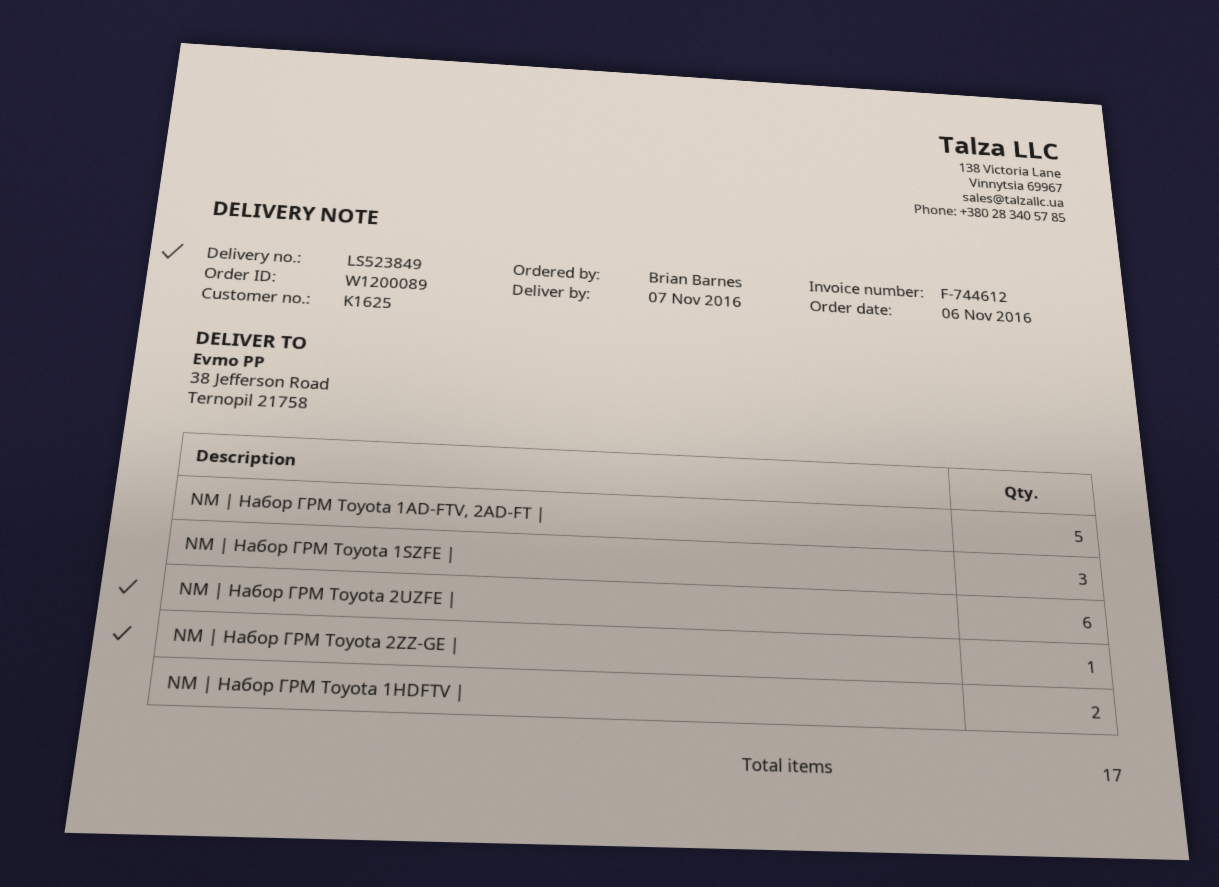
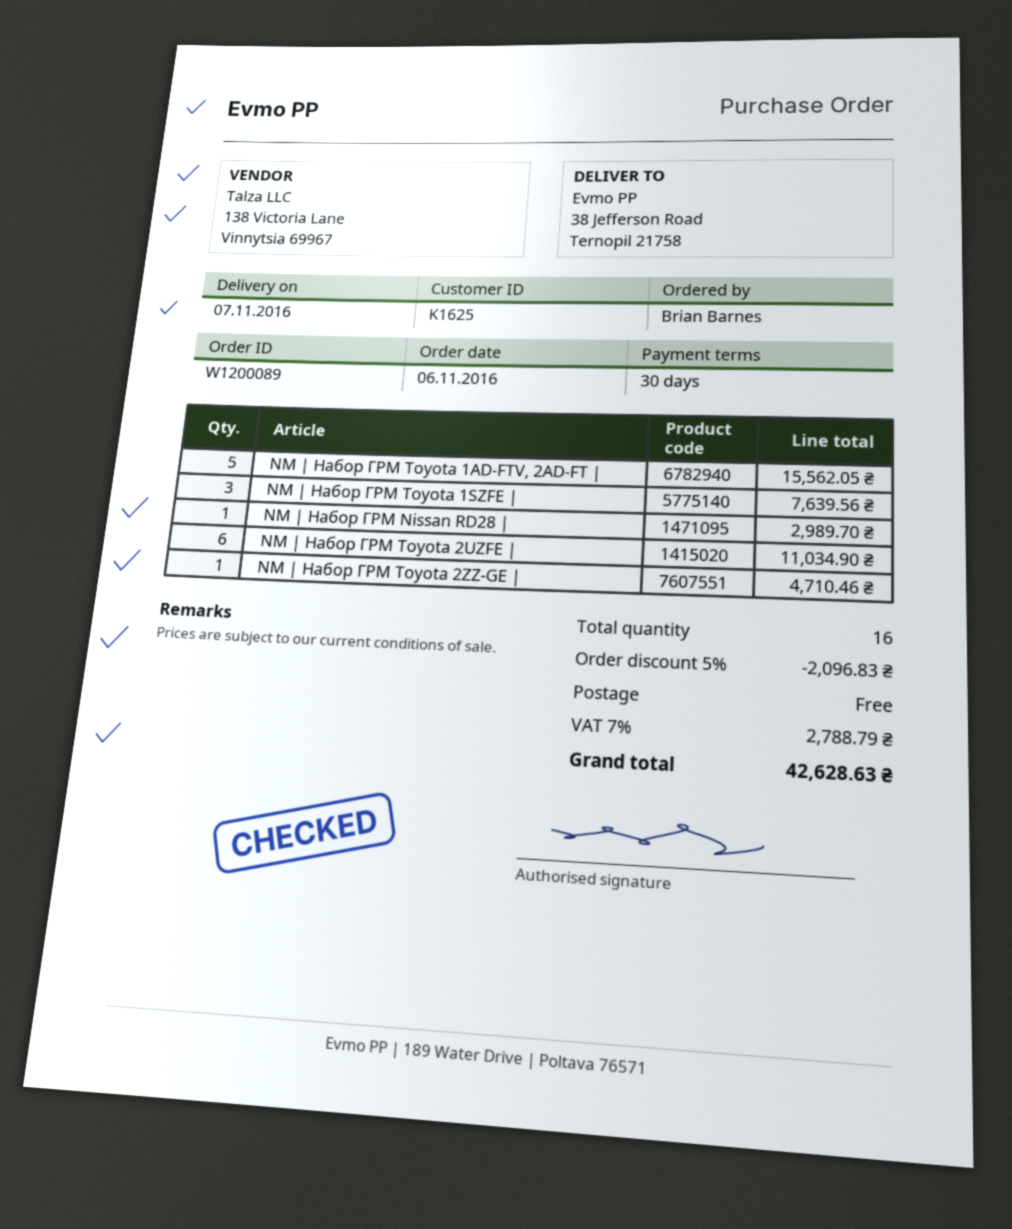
NM | Набор ГРМ Toyota 1HDFTV |: 2 -> none
NM | Набор ГРМ Nissan RD28 |: none -> 1
total quantity: 17 -> 16

